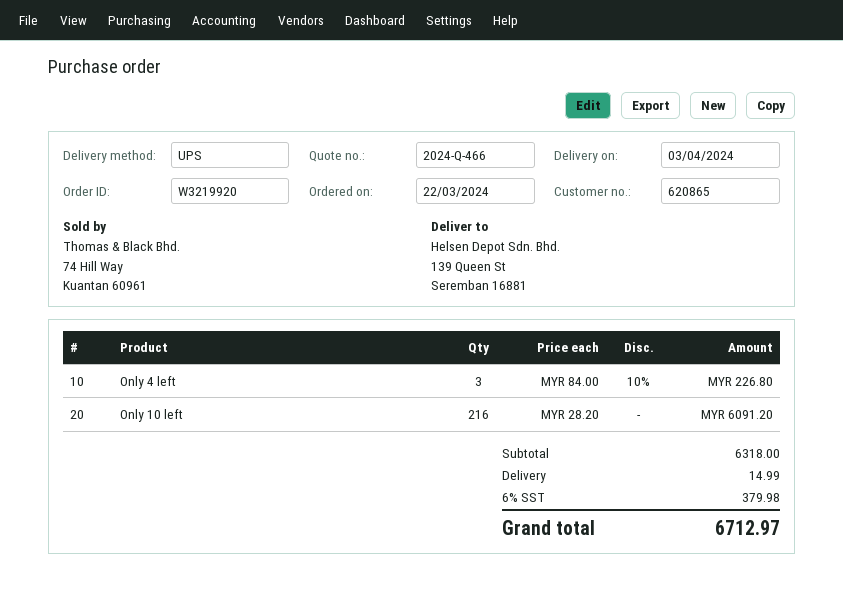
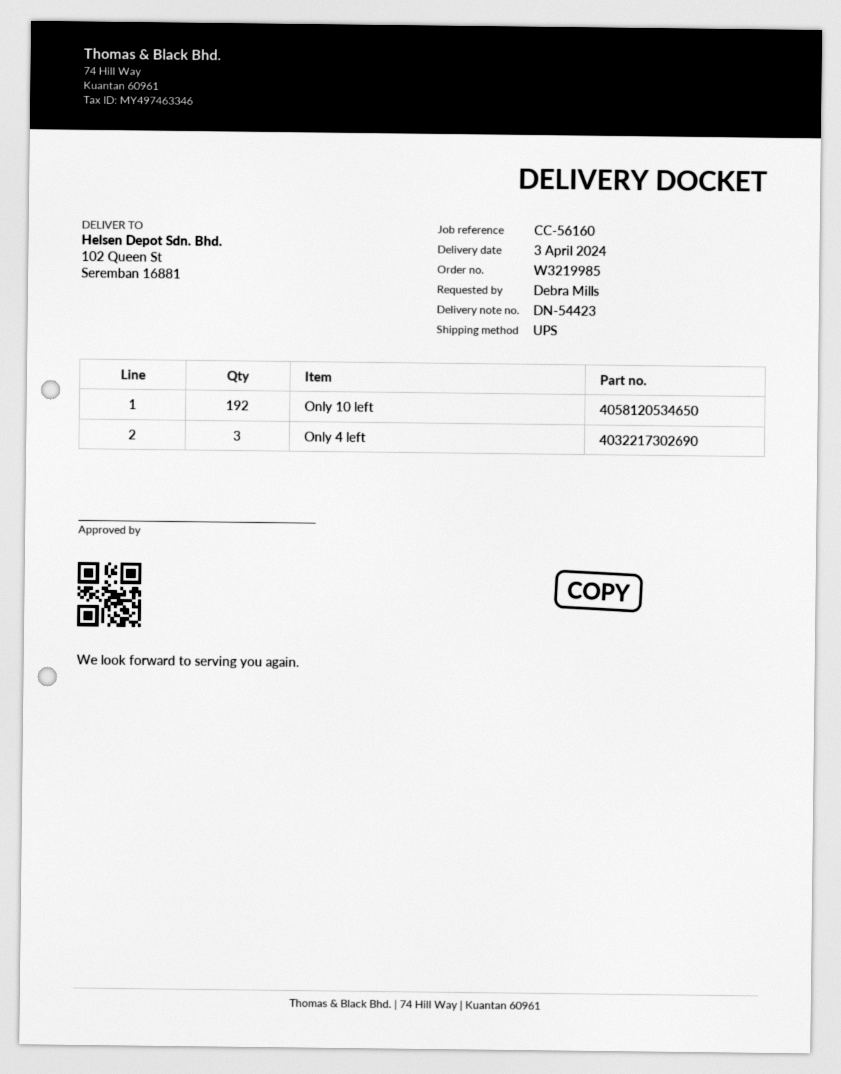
order number: W3219920 -> W3219985
ship to: 139 Queen St, Seremban 16881 -> 102 Queen St, Seremban 16881
Only 10 left: 216 -> 192

